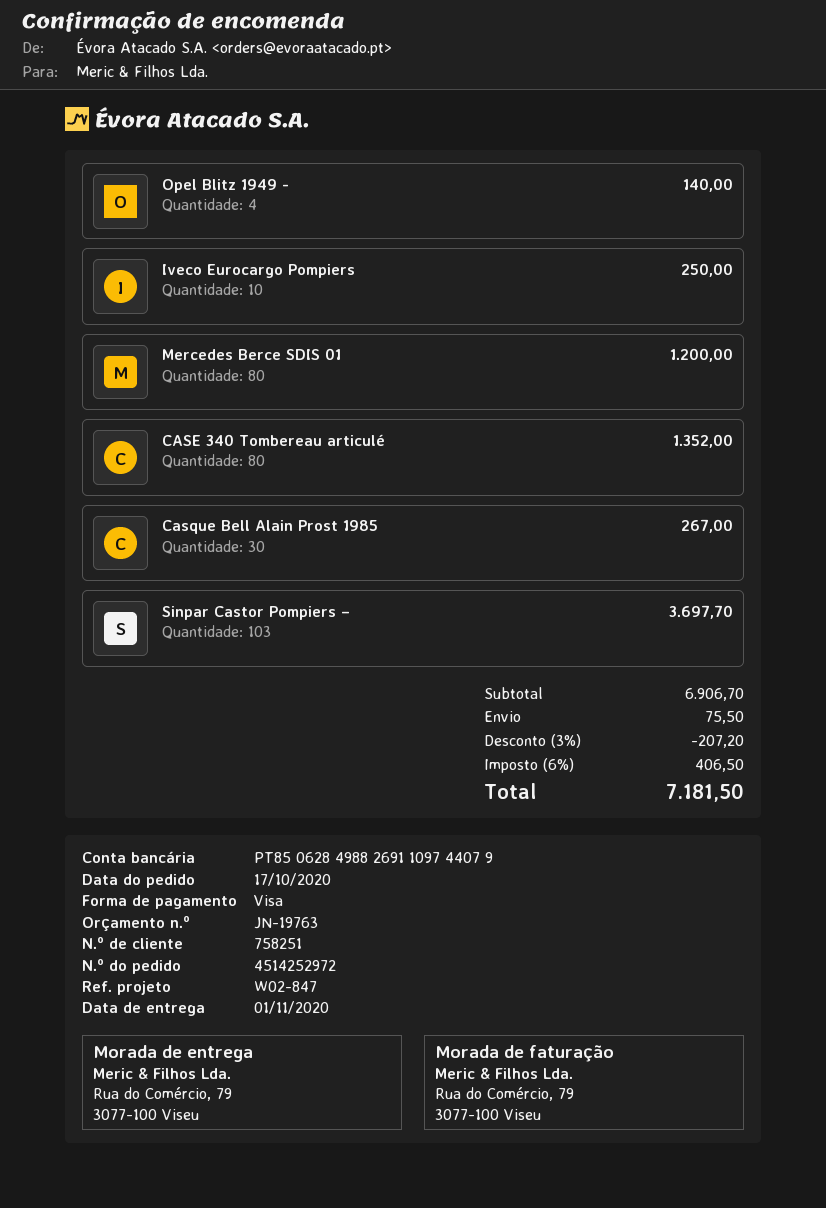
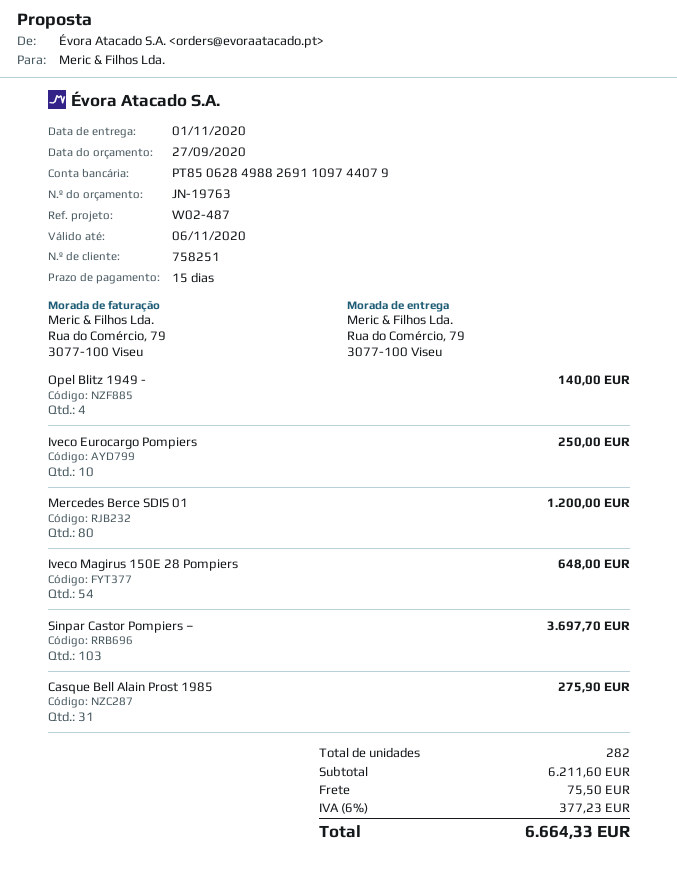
reference: W02-847 -> W02-487
CASE 340 Tombereau articulé: 80 for 1352.00 -> none
Casque Bell Alain Prost 1985: 30 for 267.00 -> 31 for 275.90
Iveco Magirus 150E 28 Pompiers: none -> 54 for 648.00
subtotal: 6906.70 -> 6211.60
discount: 3% = 207.20 -> none
tax: 6% = 406.50 -> 6% = 377.23
total: 7181.50 -> 6664.33

